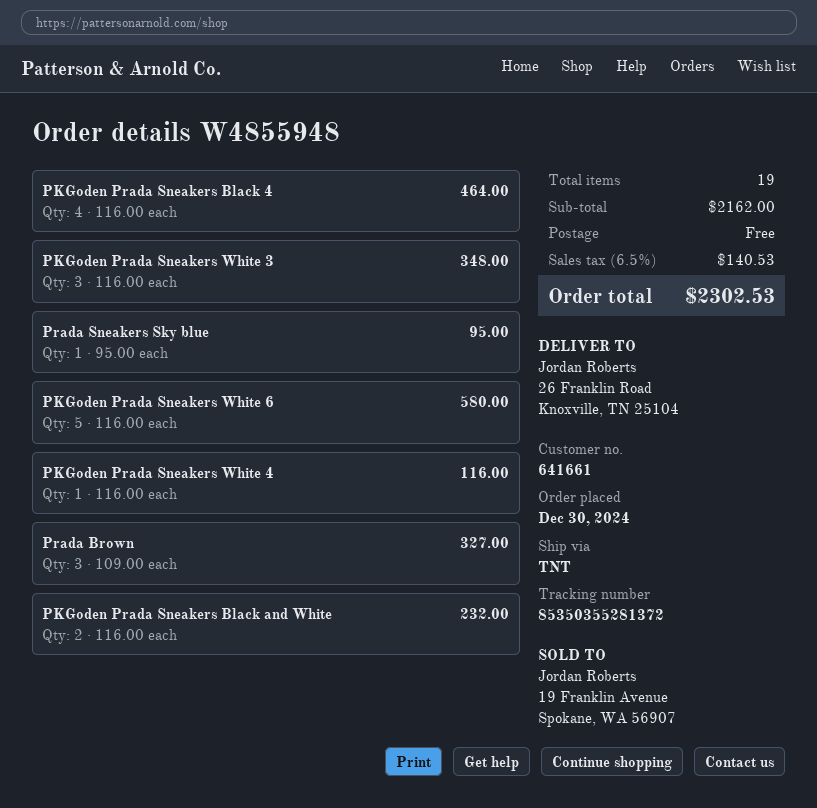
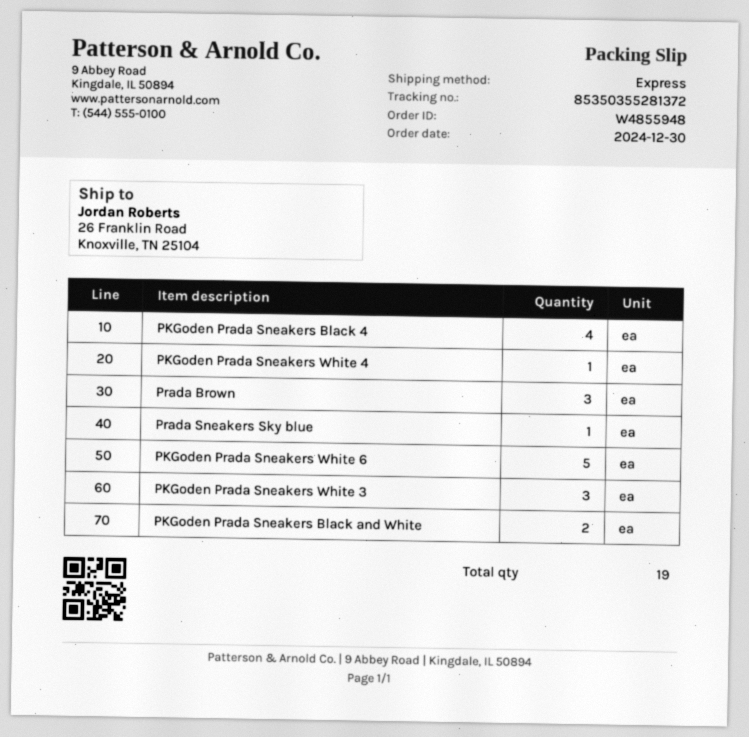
shipping method: TNT -> express

